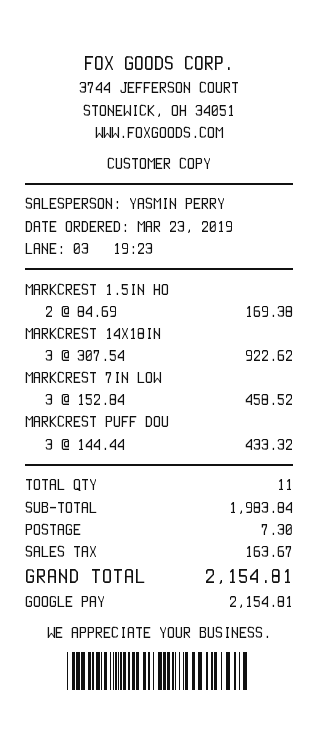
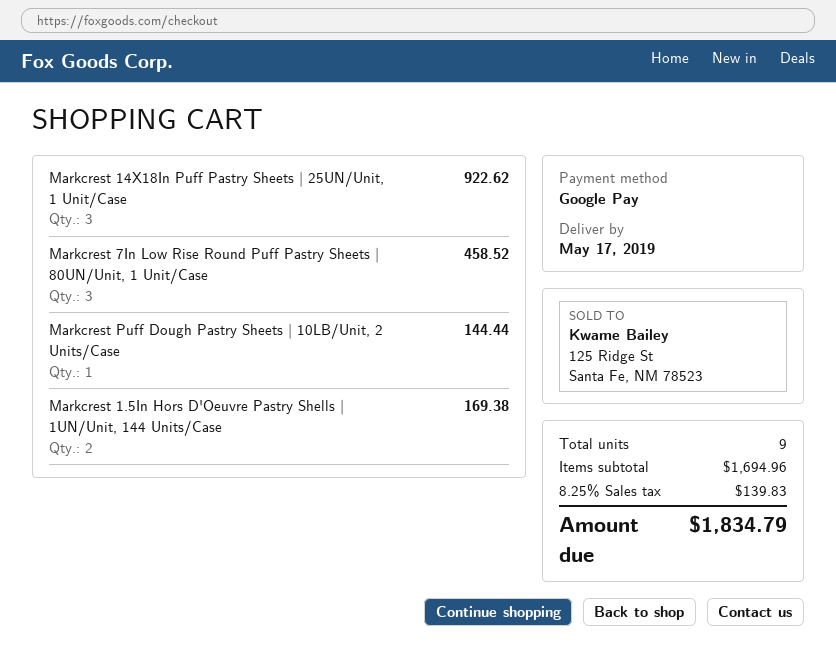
MARKCREST PUFF DOU: 3 for 433.32 -> 1 for 144.44
total quantity: 11 -> 9
subtotal: 1983.84 -> 1694.96
shipping: 7.30 -> none
tax: 163.67 -> 139.83
total: 2154.81 -> 1834.79

